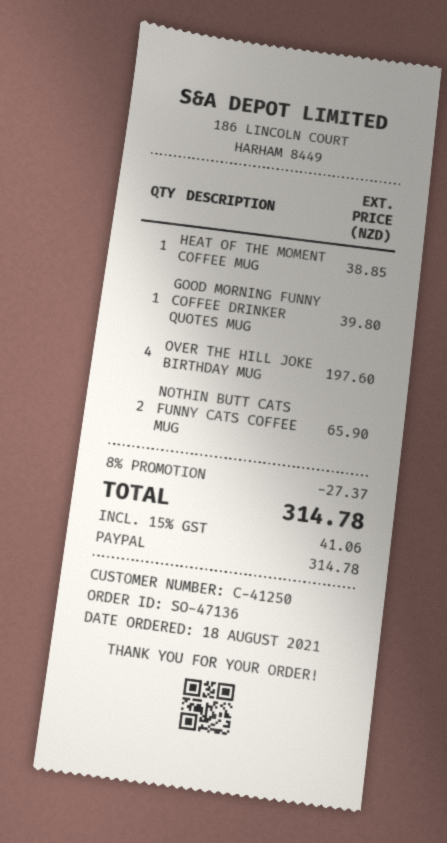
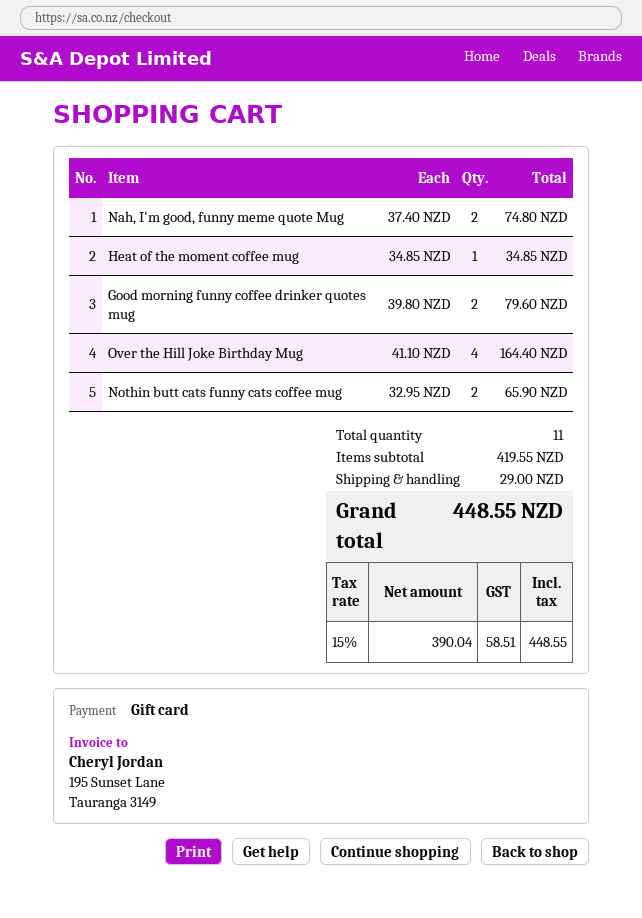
payment method: PayPal -> gift card
HEAT OF THE MOMENT COFFEE MUG: 1 for 38.85 -> 1 for 34.85
GOOD MORNING FUNNY COFFEE DRINKER QUOTES MUG: 1 for 39.80 -> 2 for 79.60
OVER THE HILL JOKE BIRTHDAY MUG: 4 for 197.60 -> 4 for 164.40
Nah, I'm good, funny meme quote Mug: none -> 2 for 74.80
discount: 8% = 27.37 -> none
shipping: none -> 29.00
tax: 15% = 41.06 -> 15% = 58.51
total: 314.78 -> 448.55

